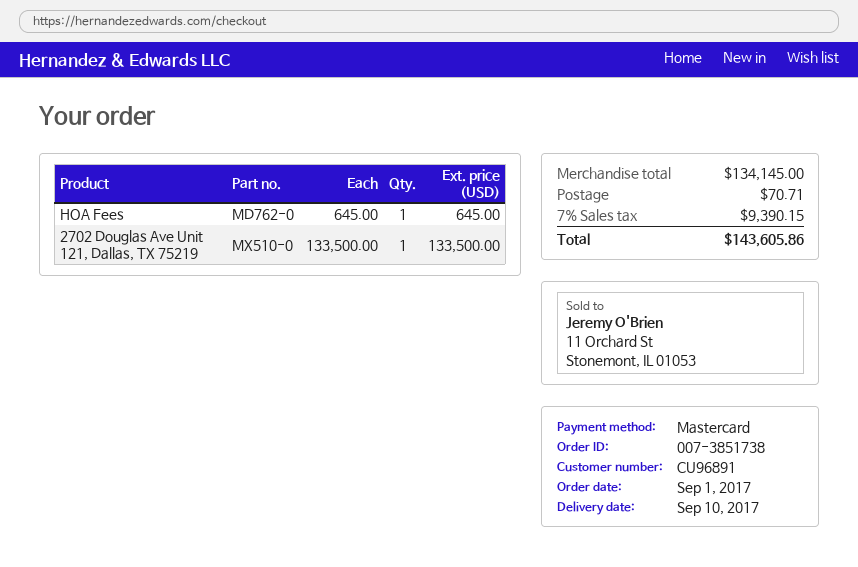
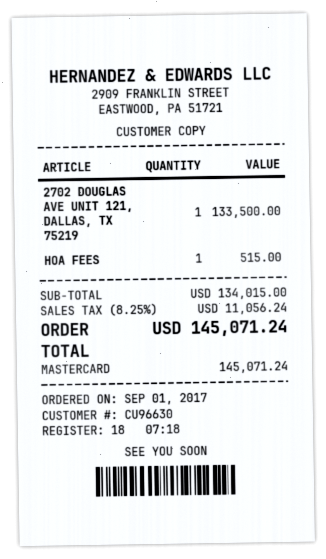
customer number: CU96891 -> CU96630
HOA Fees: 1 for 645.00 -> 1 for 515.00
subtotal: 134145.00 -> 134015.00
shipping: 70.71 -> none
tax: 7% = 9390.15 -> 8.25% = 11056.24
total: 143605.86 -> 145071.24

